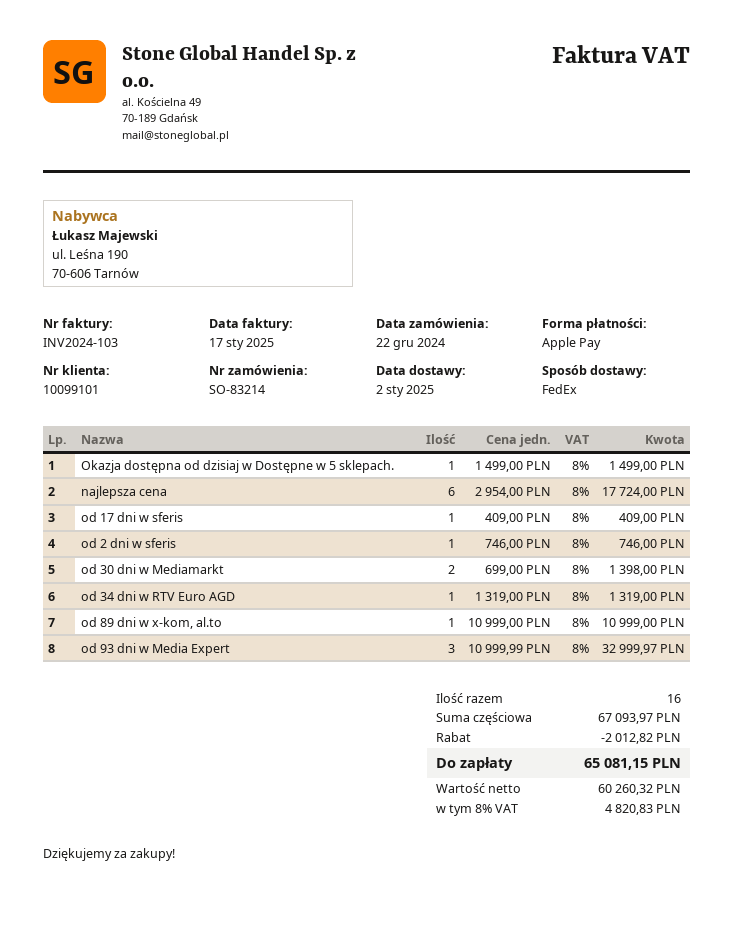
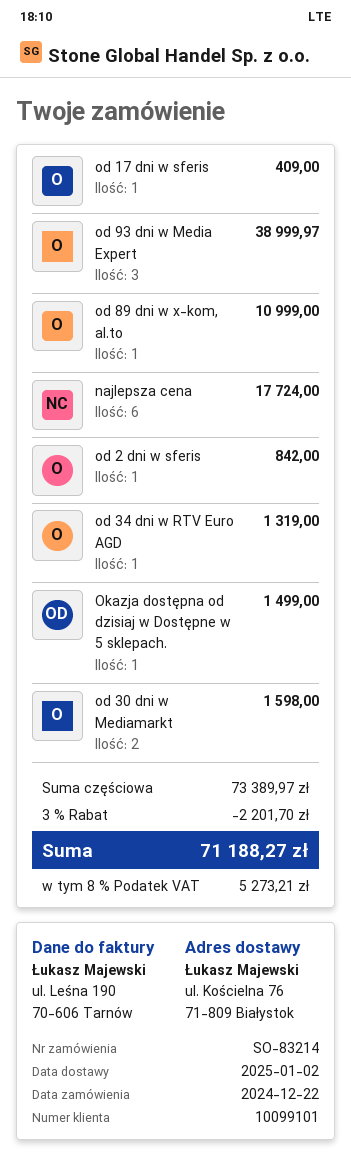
od 2 dni w sferis: 1 for 746.00 -> 1 for 842.00
od 30 dni w Mediamarkt: 2 for 1398.00 -> 2 for 1598.00
od 93 dni w Media Expert: 3 for 32999.97 -> 3 for 38999.97
subtotal: 67093.97 -> 73389.97
discount: 2012.82 -> 2201.70
tax: 8% = 4820.83 -> 8% = 5273.21
total: 65081.15 -> 71188.27

